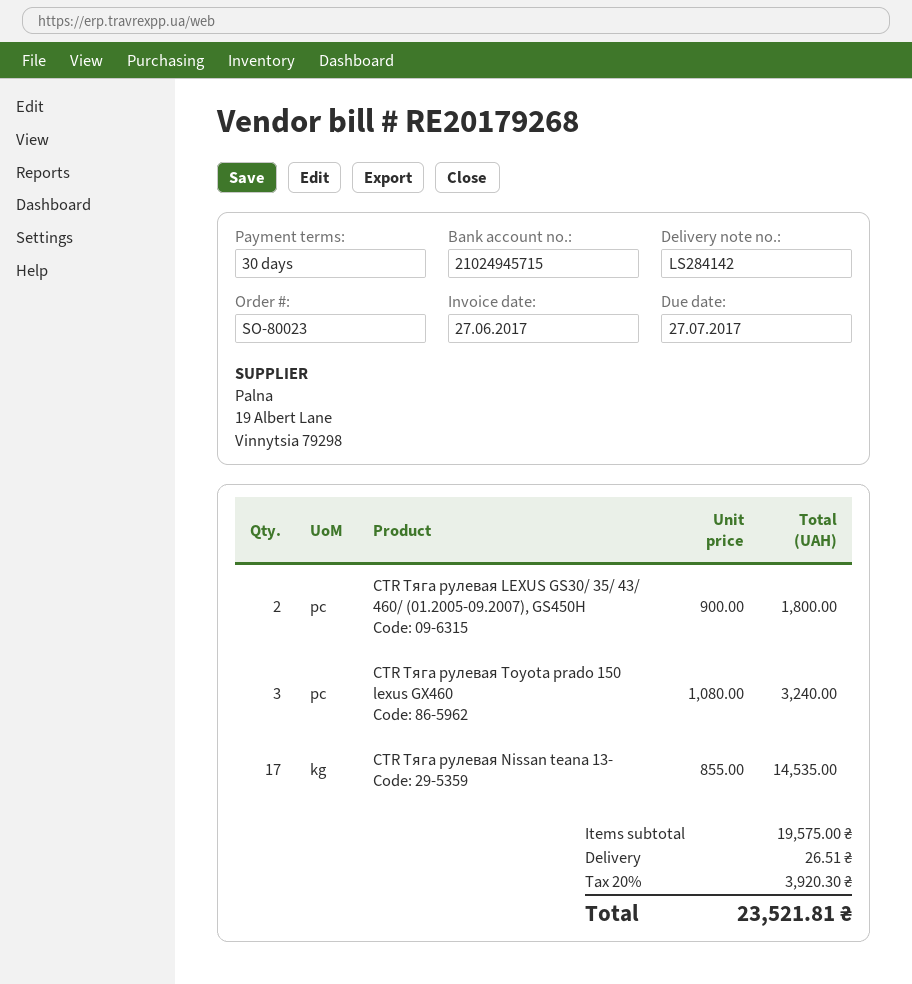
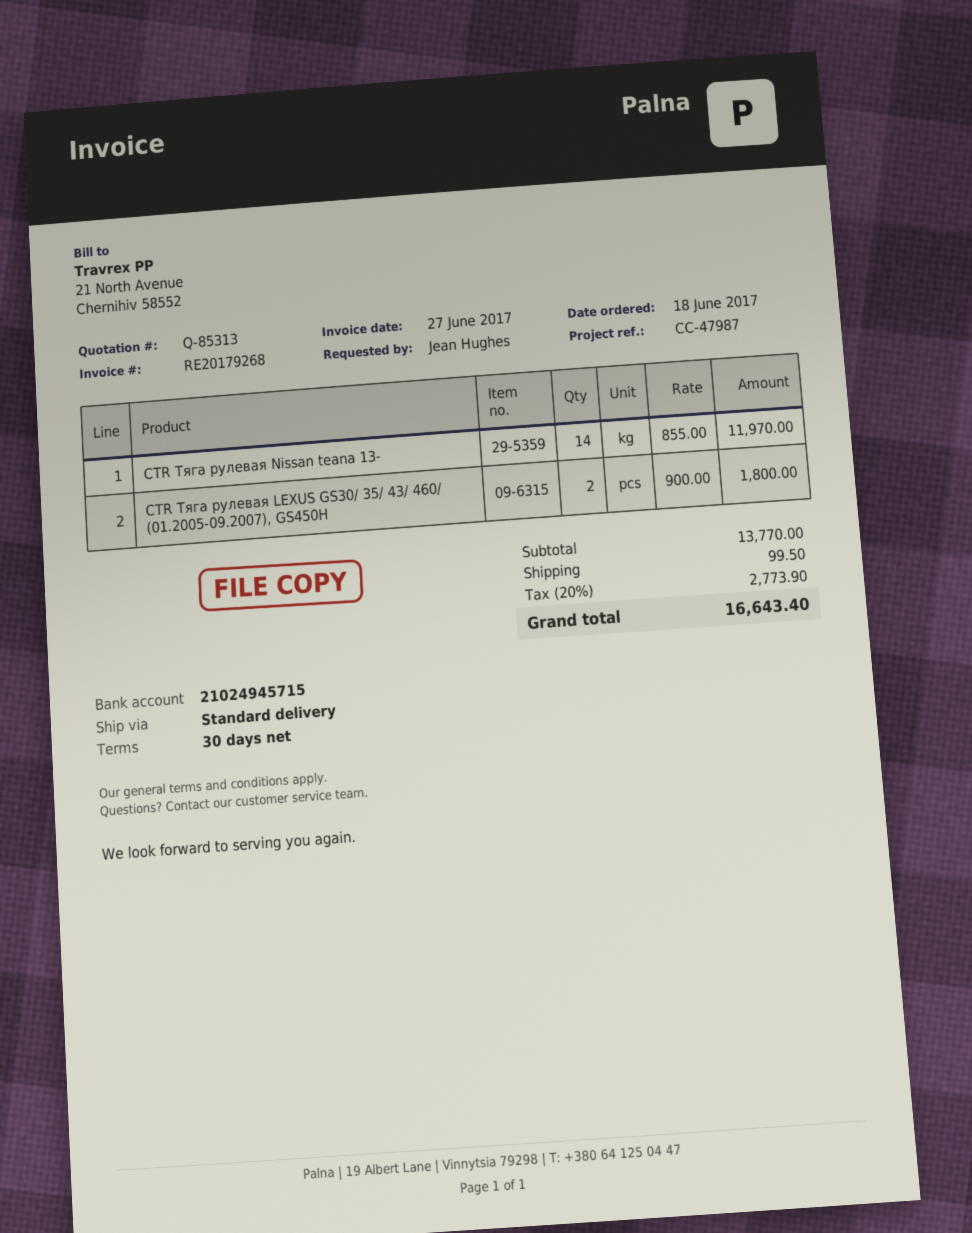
CTR Тяга рулевая Toyota prado 150 lexus GX460: 3 x 1080.00 = 3240.00 -> none
CTR Тяга рулевая Nissan teana 13-: 17 x 855.00 = 14535.00 -> 14 x 855.00 = 11970.00
subtotal: 19575.00 -> 13770.00
shipping: 26.51 -> 99.50
tax: 20% = 3920.30 -> 20% = 2773.90
total: 23521.81 -> 16643.40

